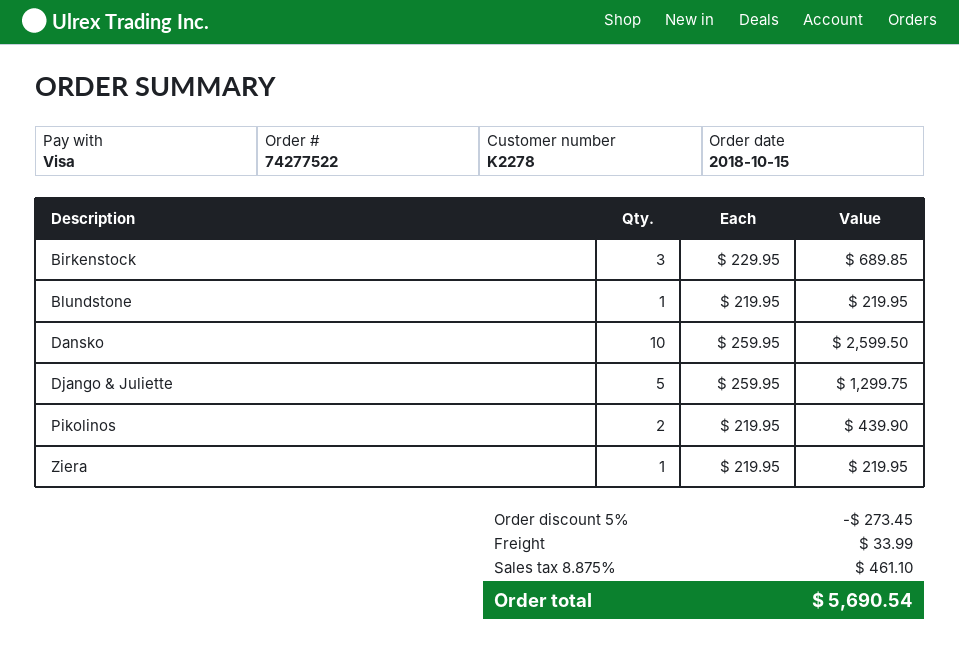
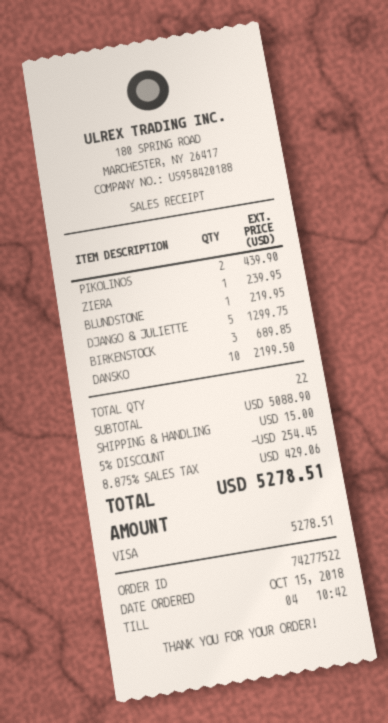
Dansko: 10 for 2599.50 -> 10 for 2199.50
Ziera: 1 for 219.95 -> 1 for 239.95
discount: 5% = 273.45 -> 5% = 254.45
shipping: 33.99 -> 15.00
tax: 8.875% = 461.10 -> 8.875% = 429.06
total: 5690.54 -> 5278.51

